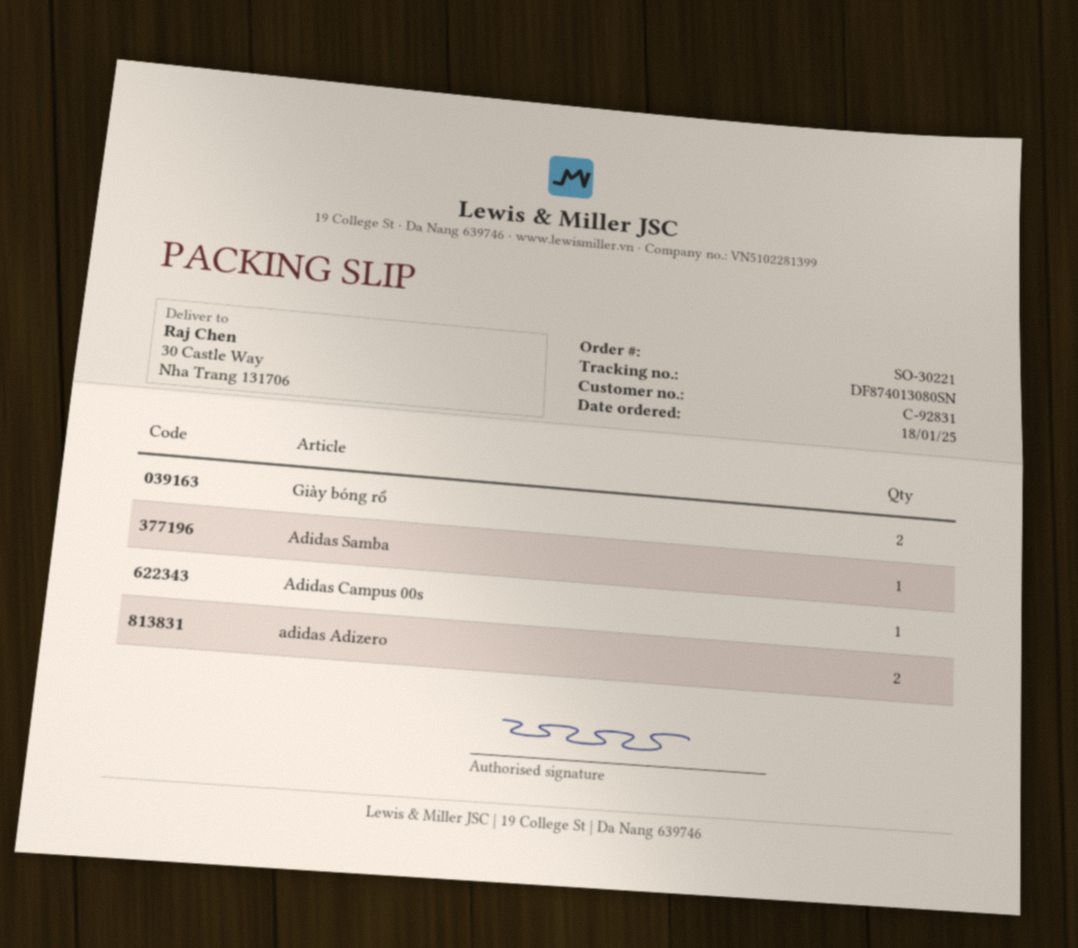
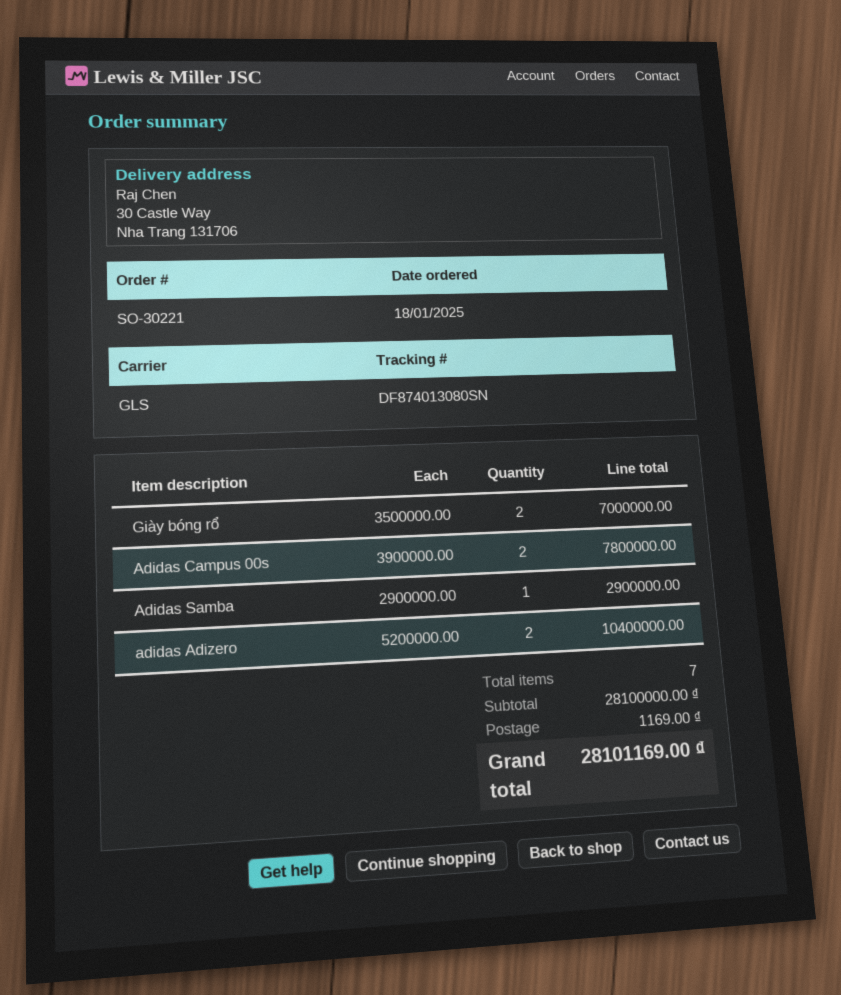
Adidas Campus 00s: 1 -> 2

